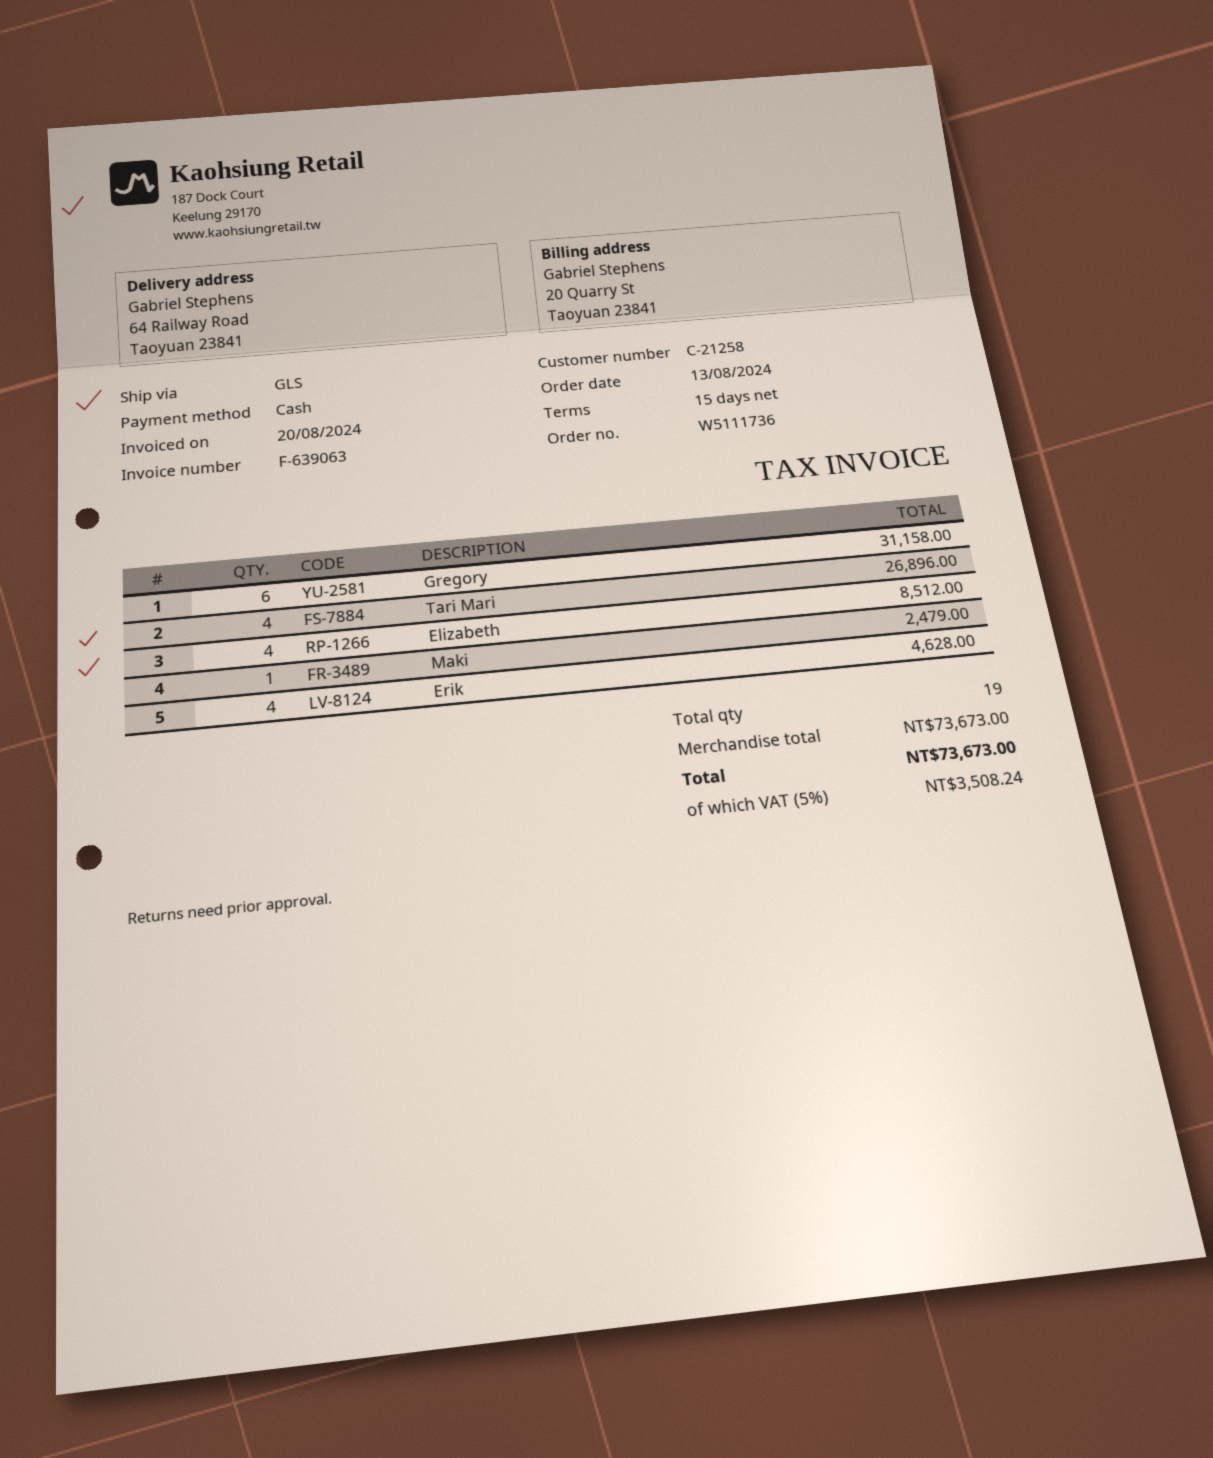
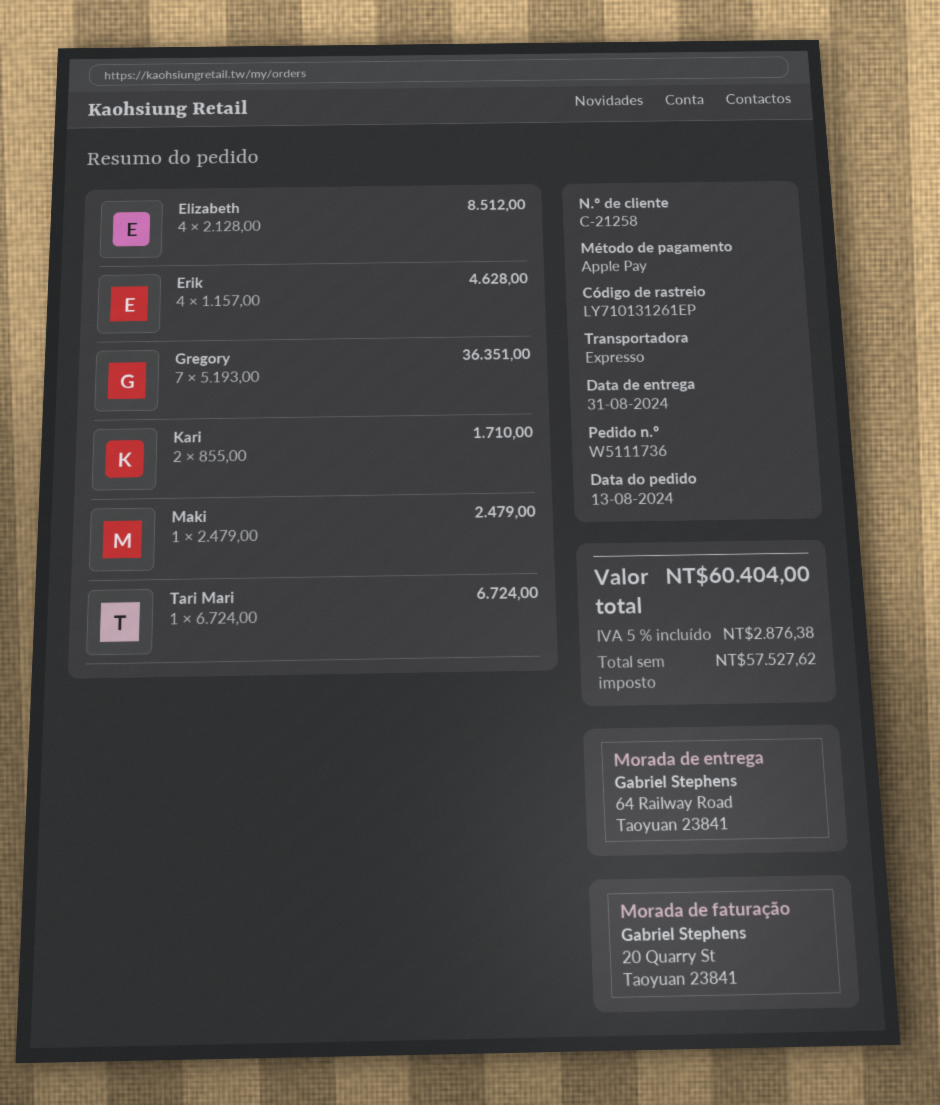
payment method: cash -> Apple Pay
shipping method: GLS -> express
Gregory: 6 for 31158.00 -> 7 for 36351.00
Tari Mari: 4 for 26896.00 -> 1 for 6724.00
Kari: none -> 2 for 1710.00
tax: 5% = 3508.24 -> 5% = 2876.38
total: 73673.00 -> 60404.00

